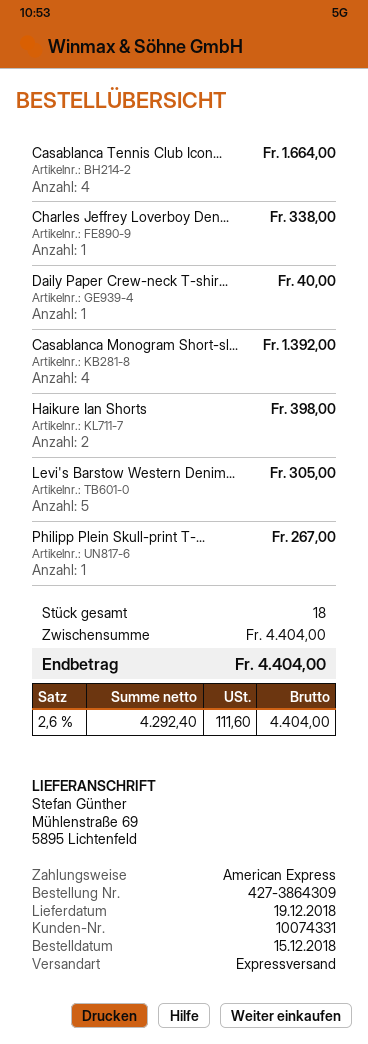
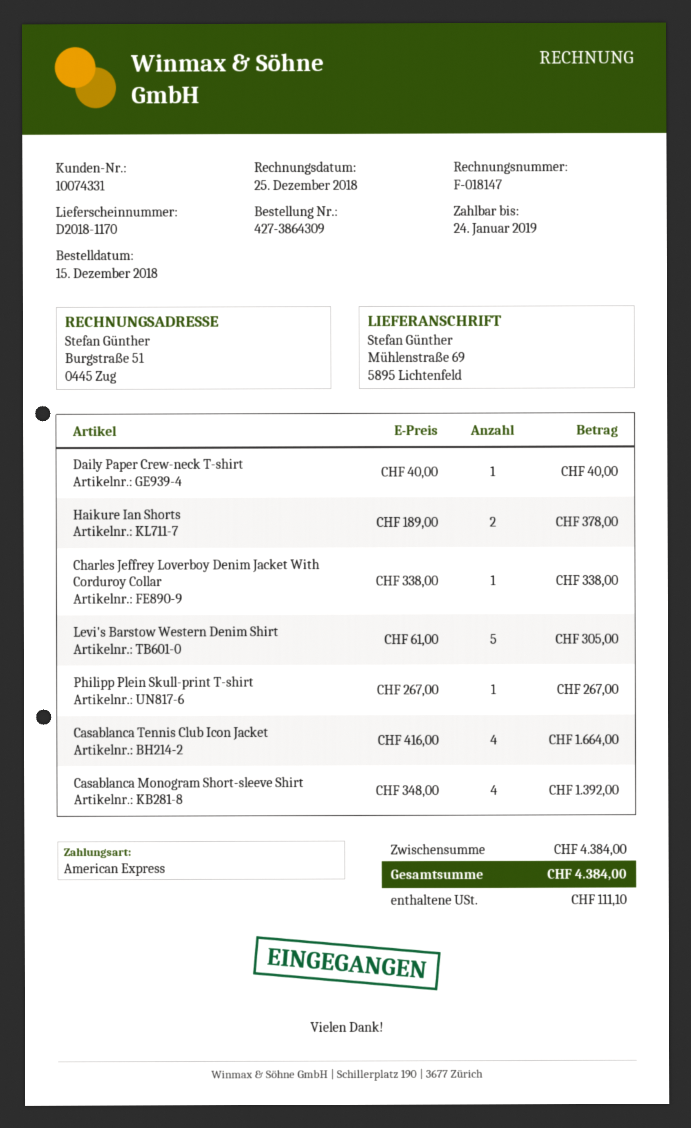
Haikure Ian Shorts: 2 for 398.00 -> 2 for 378.00
subtotal: 4404.00 -> 4384.00
tax: 111.60 -> 111.10
total: 4404.00 -> 4384.00

